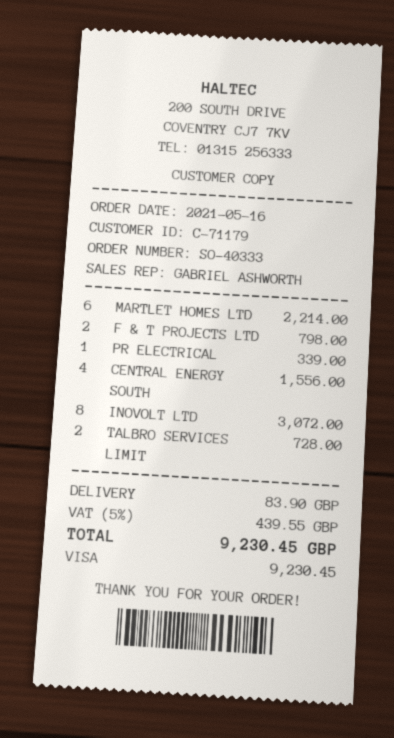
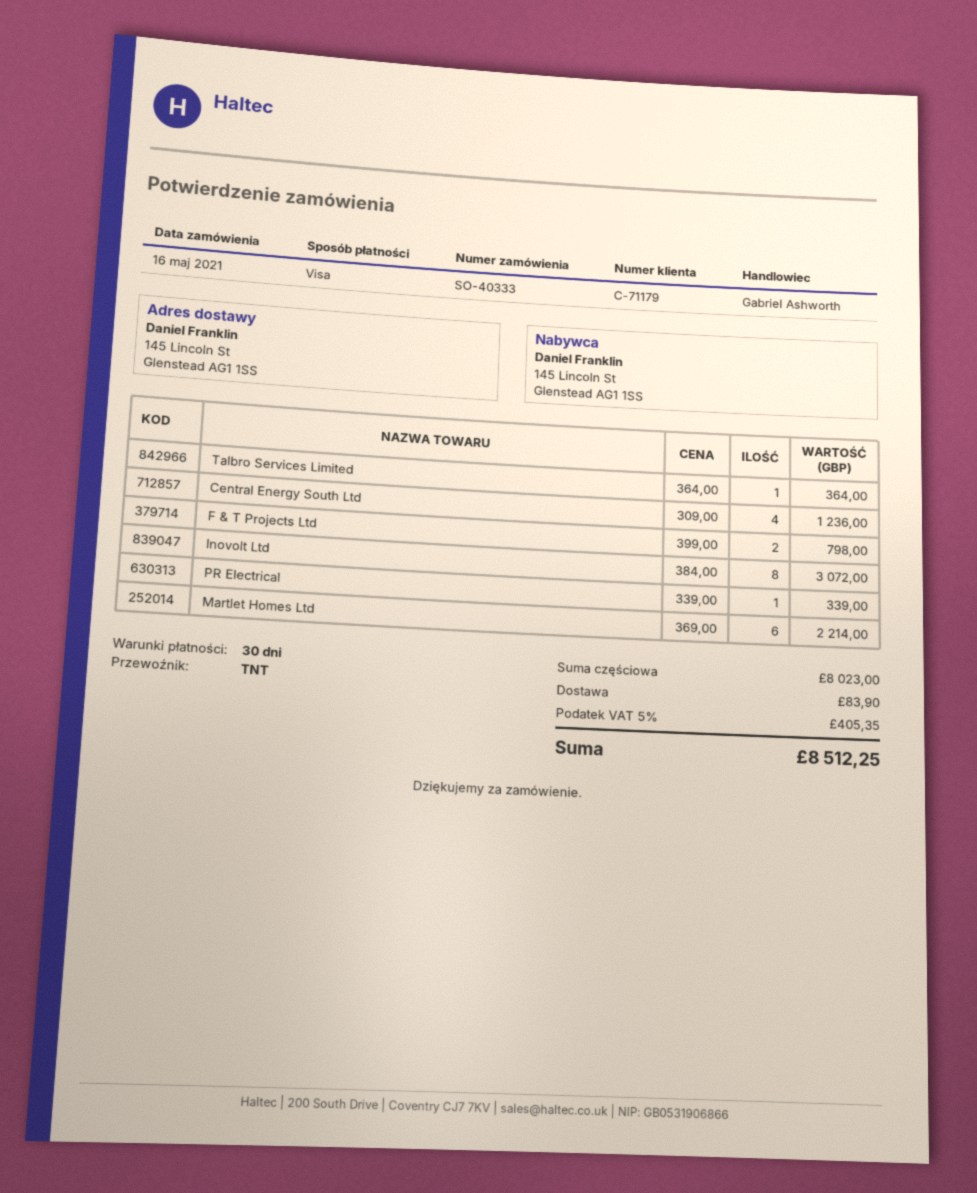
CENTRAL ENERGY SOUTH: 4 for 1556.00 -> 4 for 1236.00
TALBRO SERVICES LIMIT: 2 for 728.00 -> 1 for 364.00
tax: 5% = 439.55 -> 5% = 405.35
total: 9230.45 -> 8512.25

